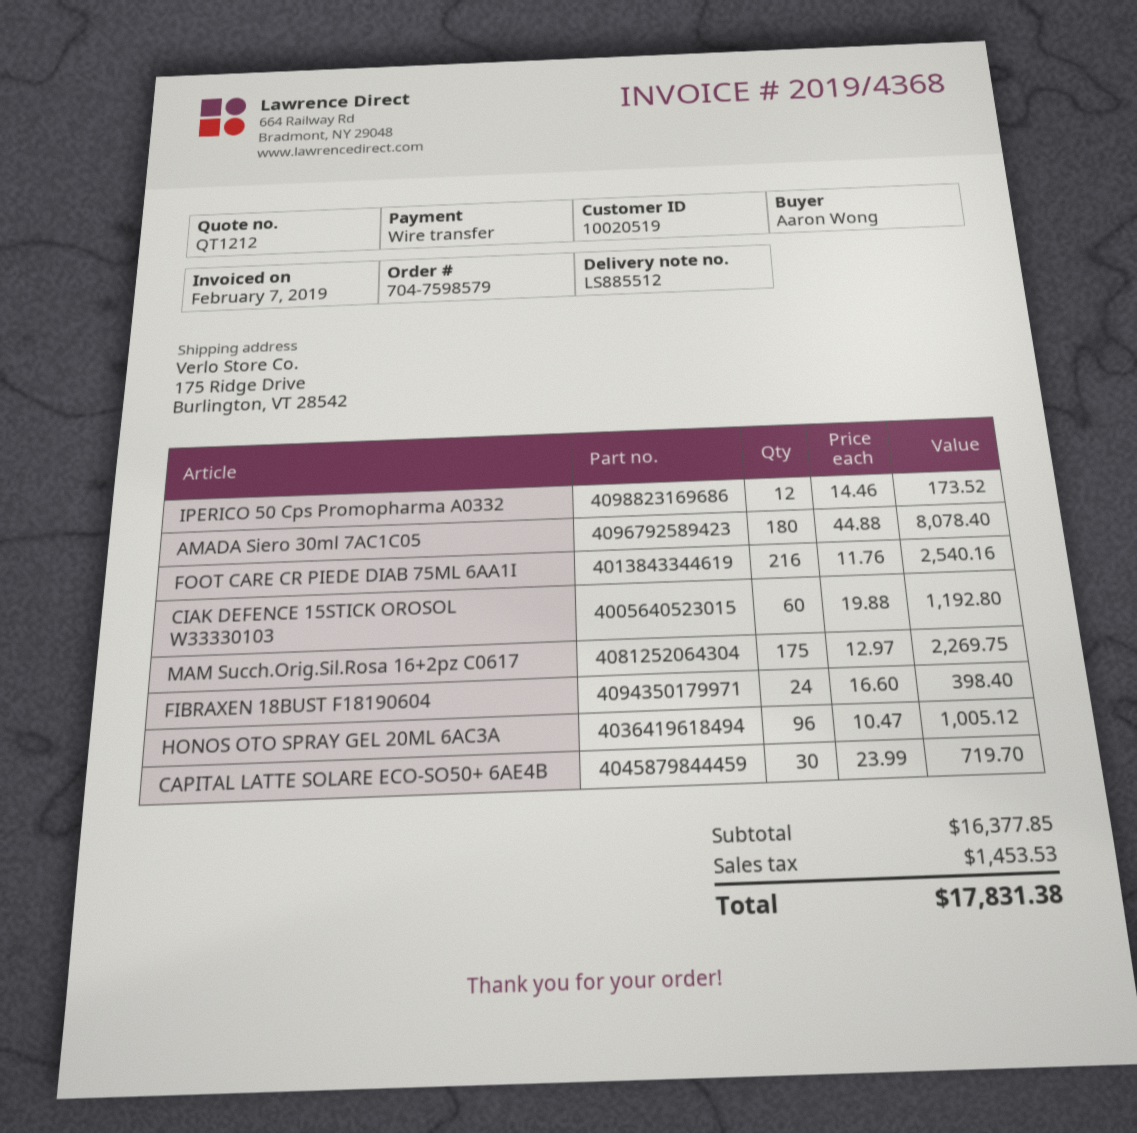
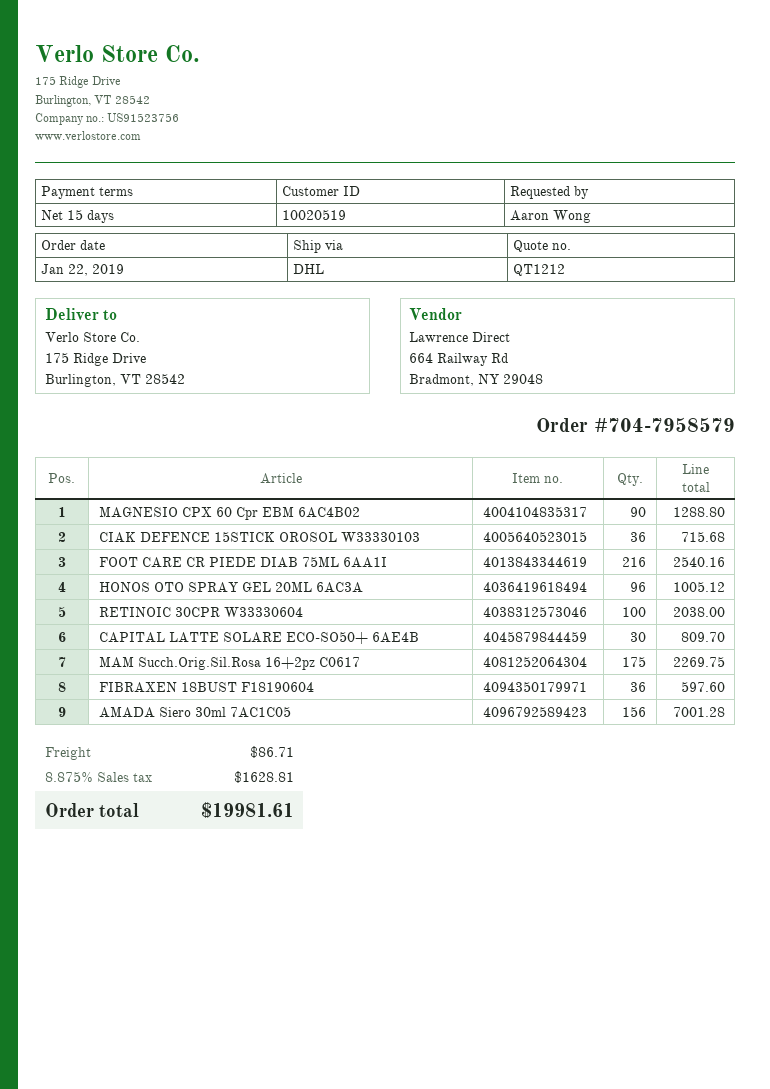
order number: 704-7598579 -> 704-7958579
IPERICO 50 Cps Promopharma A0332: 12 for 173.52 -> none
AMADA Siero 30ml 7AC1C05: 180 for 8078.40 -> 156 for 7001.28
CIAK DEFENCE 15STICK OROSOL W33330103: 60 for 1192.80 -> 36 for 715.68
FIBRAXEN 18BUST F18190604: 24 for 398.40 -> 36 for 597.60
CAPITAL LATTE SOLARE ECO-SO50+ 6AE4B: 30 for 719.70 -> 30 for 809.70
MAGNESIO CPX 60 Cpr EBM 6AC4B02: none -> 90 for 1288.80
RETINOIC 30CPR W33330604: none -> 100 for 2038.00
shipping: none -> 86.71
tax: 1453.53 -> 1628.81
total: 17831.38 -> 19981.61

